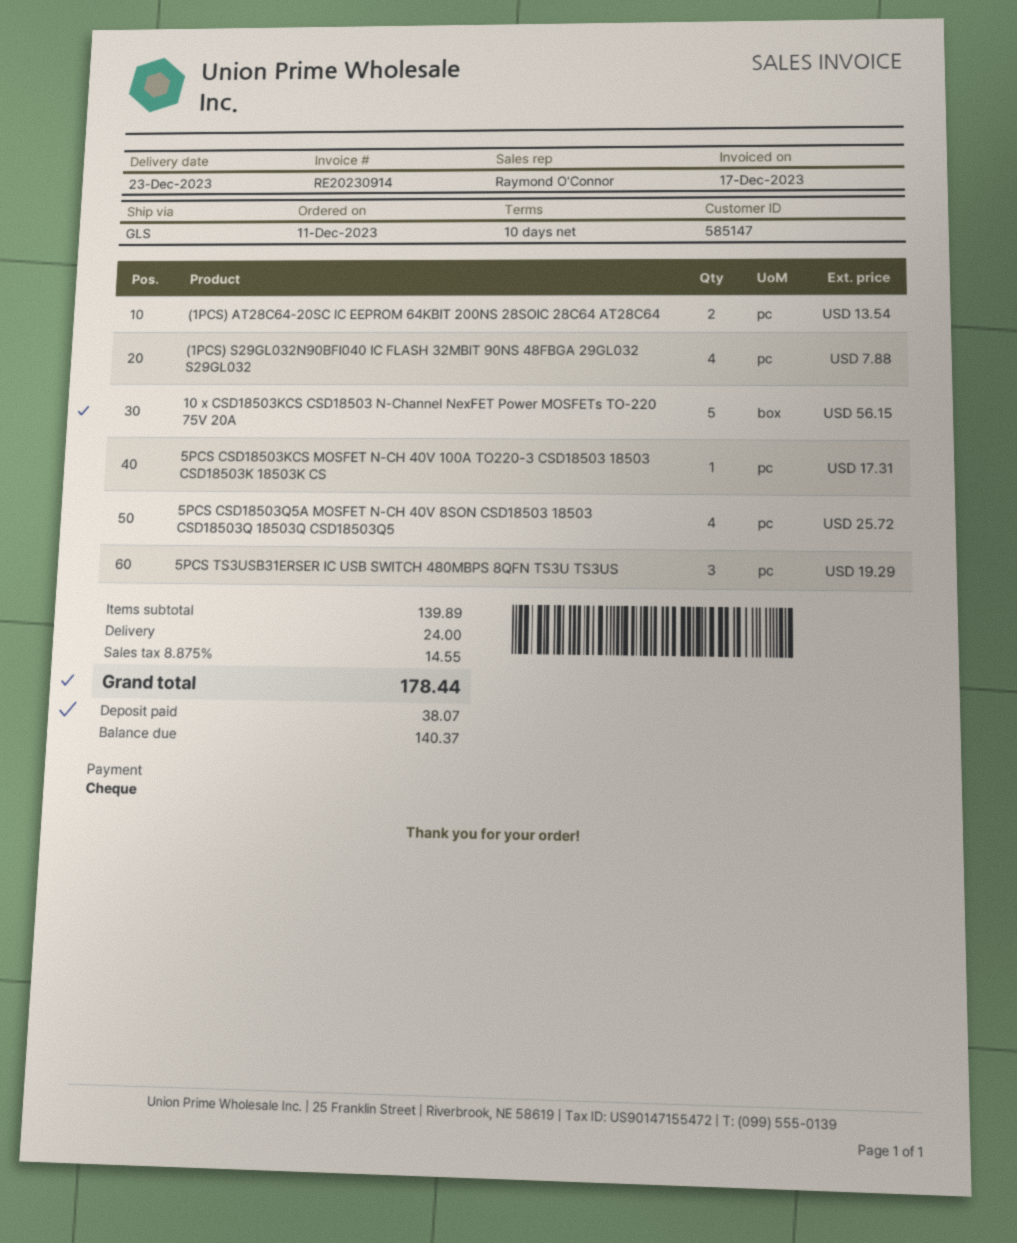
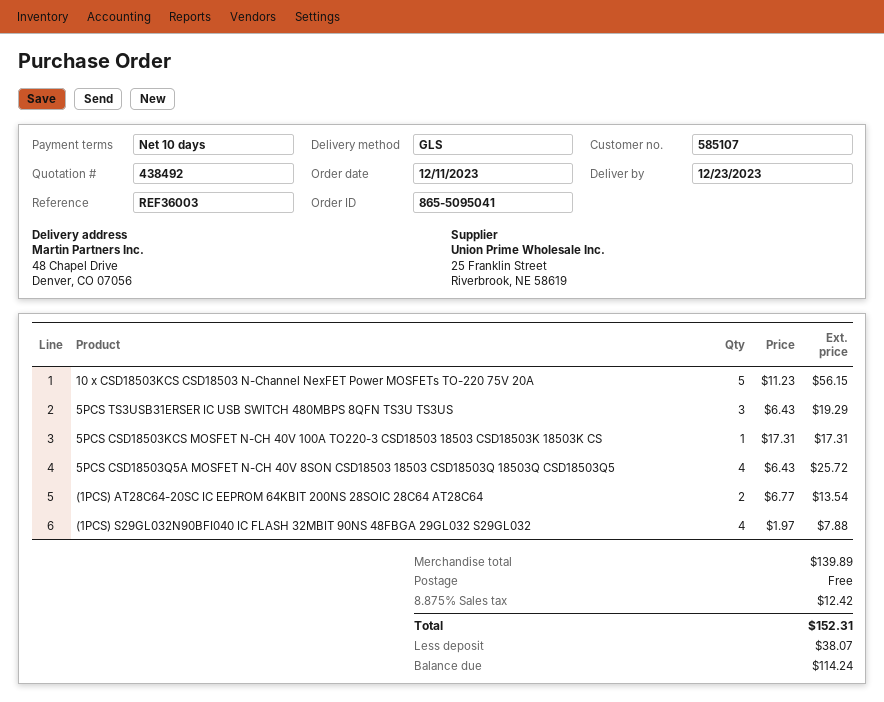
customer number: 585147 -> 585107
shipping: 24.00 -> 0.00
tax: 8.875% = 14.55 -> 8.875% = 12.42
total: 178.44 -> 152.31
balance: 140.37 -> 114.24

